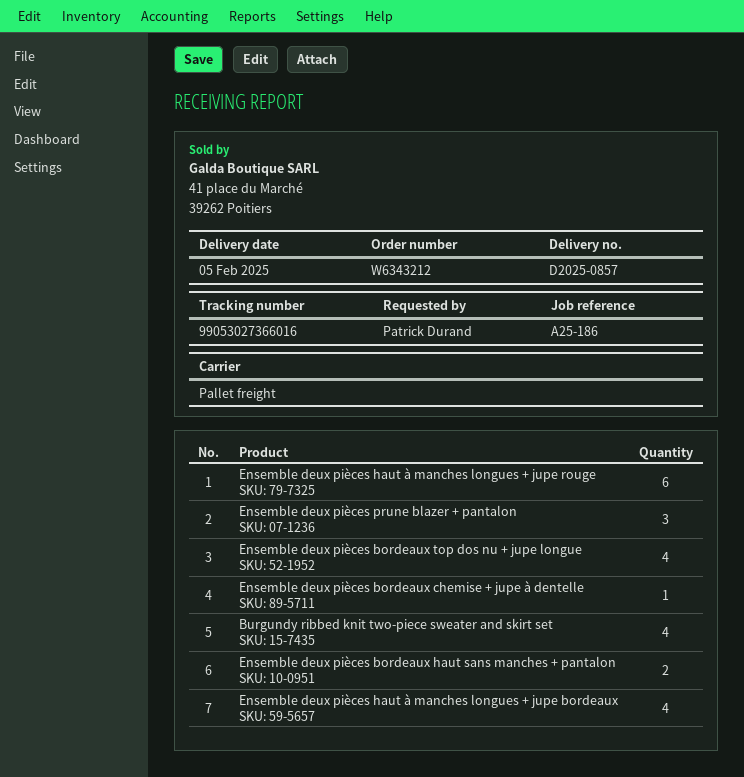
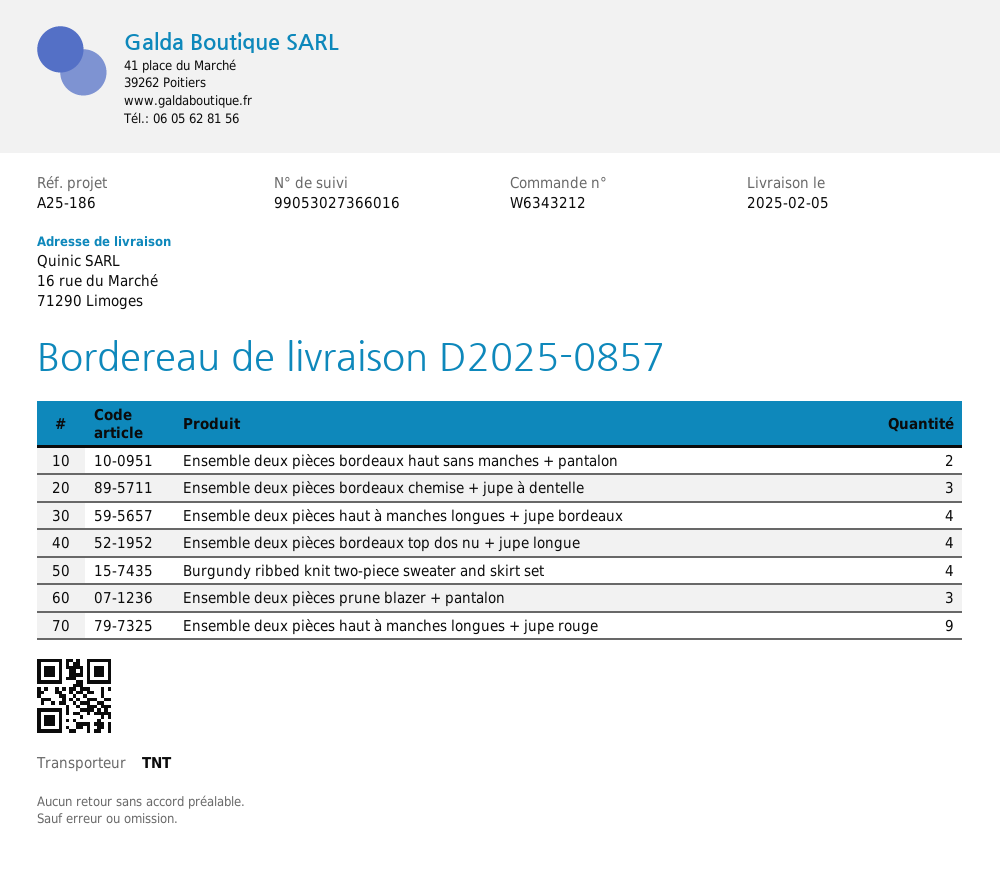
shipping method: pallet freight -> TNT
Ensemble deux pièces haut à manches longues + jupe rouge: 6 -> 9
Ensemble deux pièces bordeaux chemise + jupe à dentelle: 1 -> 3

